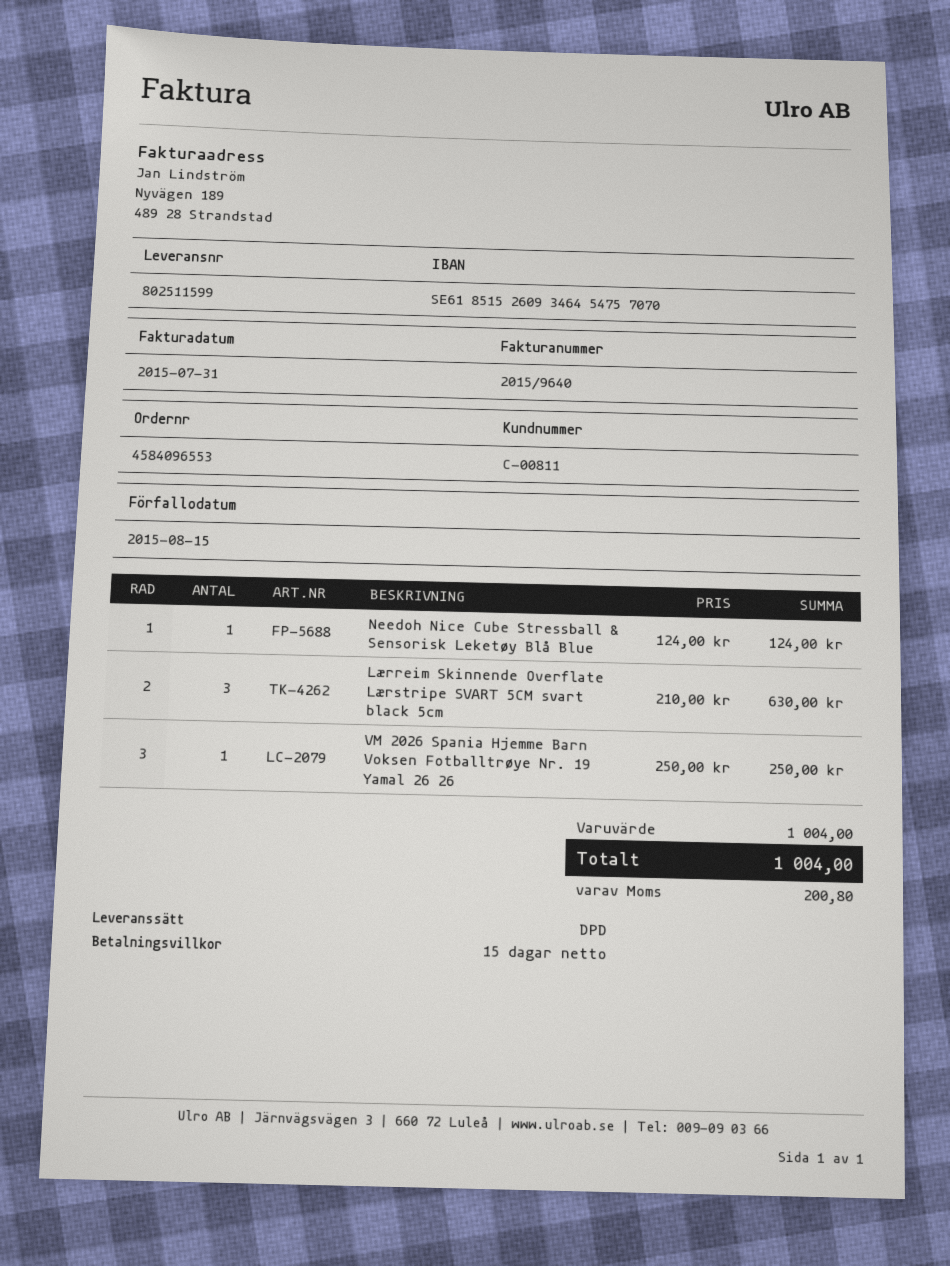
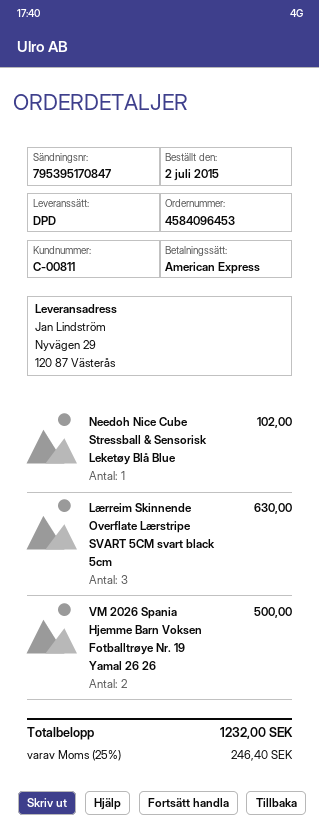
order number: 4584096553 -> 4584096453
Needoh Nice Cube Stressball & Sensorisk Leketøy Blå Blue: 1 for 124.00 -> 1 for 102.00
VM 2026 Spania Hjemme Barn Voksen Fotballtrøye Nr. 19 Yamal 26 26: 1 for 250.00 -> 2 for 500.00
tax: 200.80 -> 246.40
total: 1004.00 -> 1232.00

